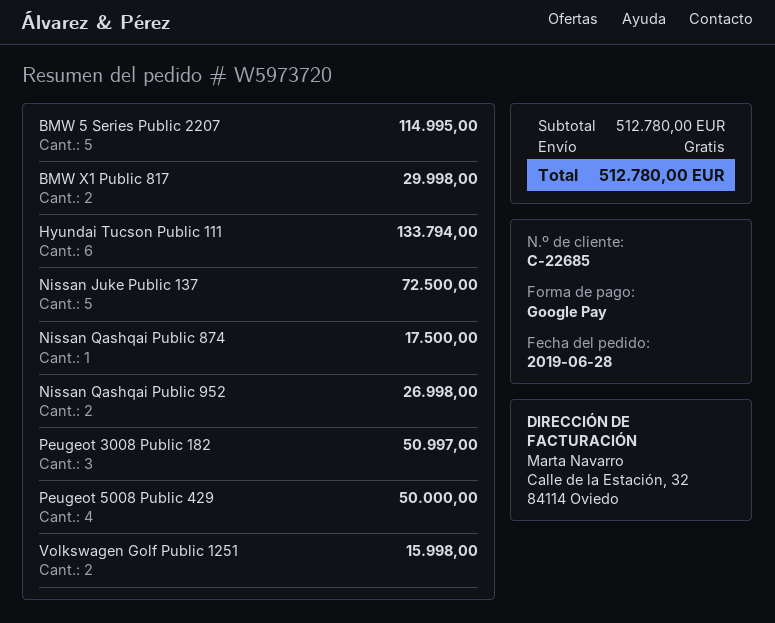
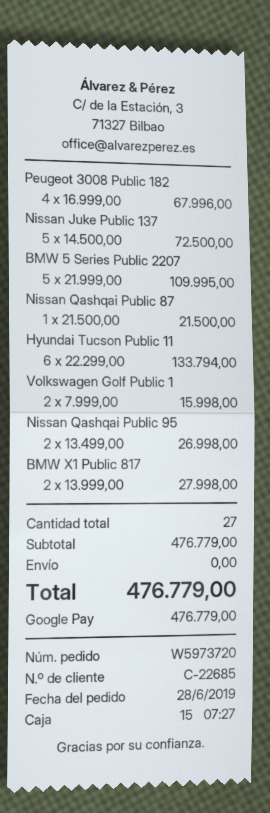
BMW 5 Series Public 2207: 5 for 114995.00 -> 5 for 109995.00
BMW X1 Public 817: 2 for 29998.00 -> 2 for 27998.00
Nissan Qashqai Public 874: 1 for 17500.00 -> 1 for 21500.00
Peugeot 3008 Public 182: 3 for 50997.00 -> 4 for 67996.00
Peugeot 5008 Public 429: 4 for 50000.00 -> none
subtotal: 512780.00 -> 476779.00
total: 512780.00 -> 476779.00

